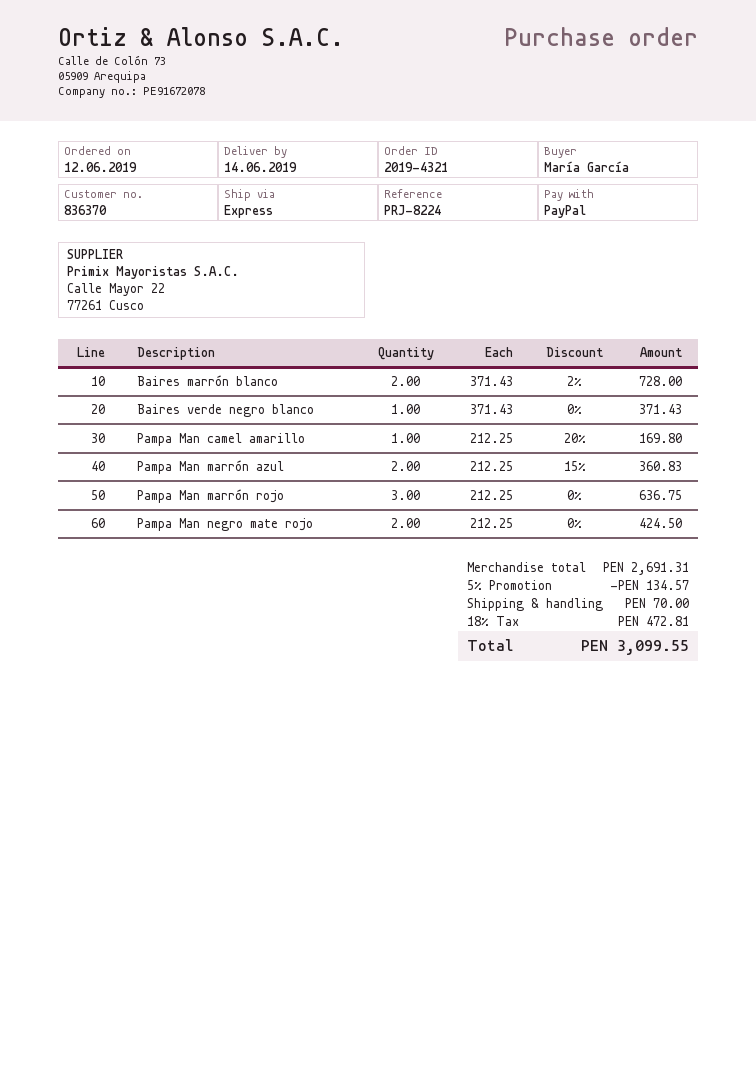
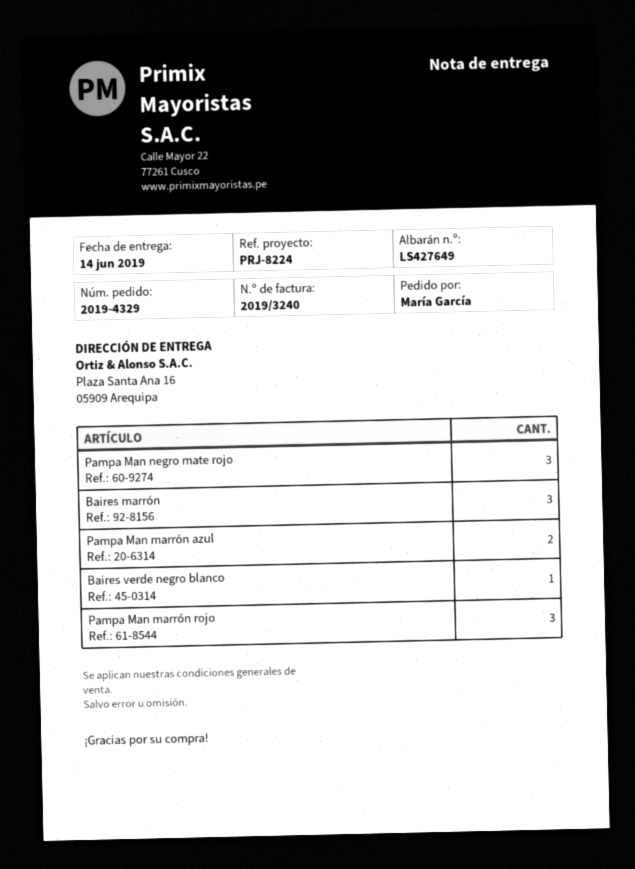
order number: 2019-4321 -> 2019-4329
Baires marrón blanco: 2 -> none
Pampa Man camel amarillo: 1 -> none
Pampa Man negro mate rojo: 2 -> 3
Baires marrón: none -> 3

